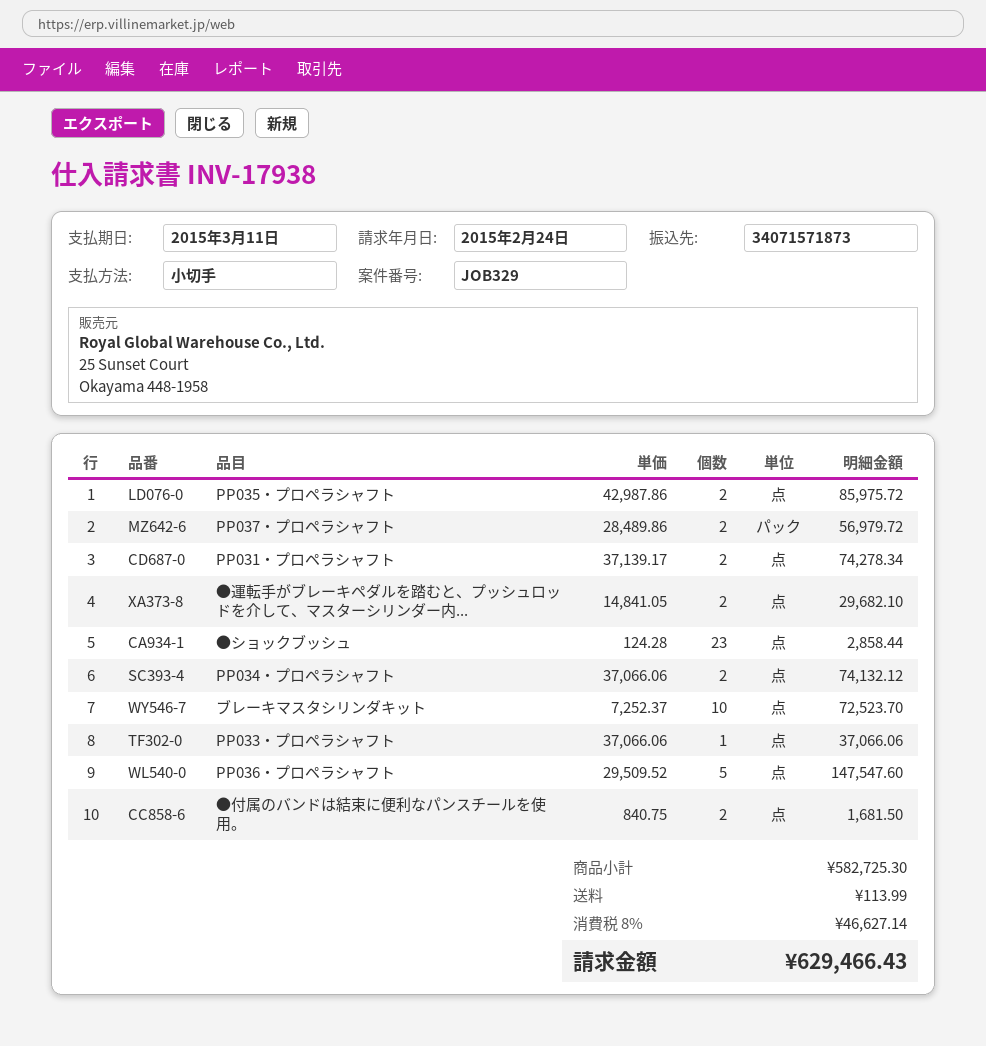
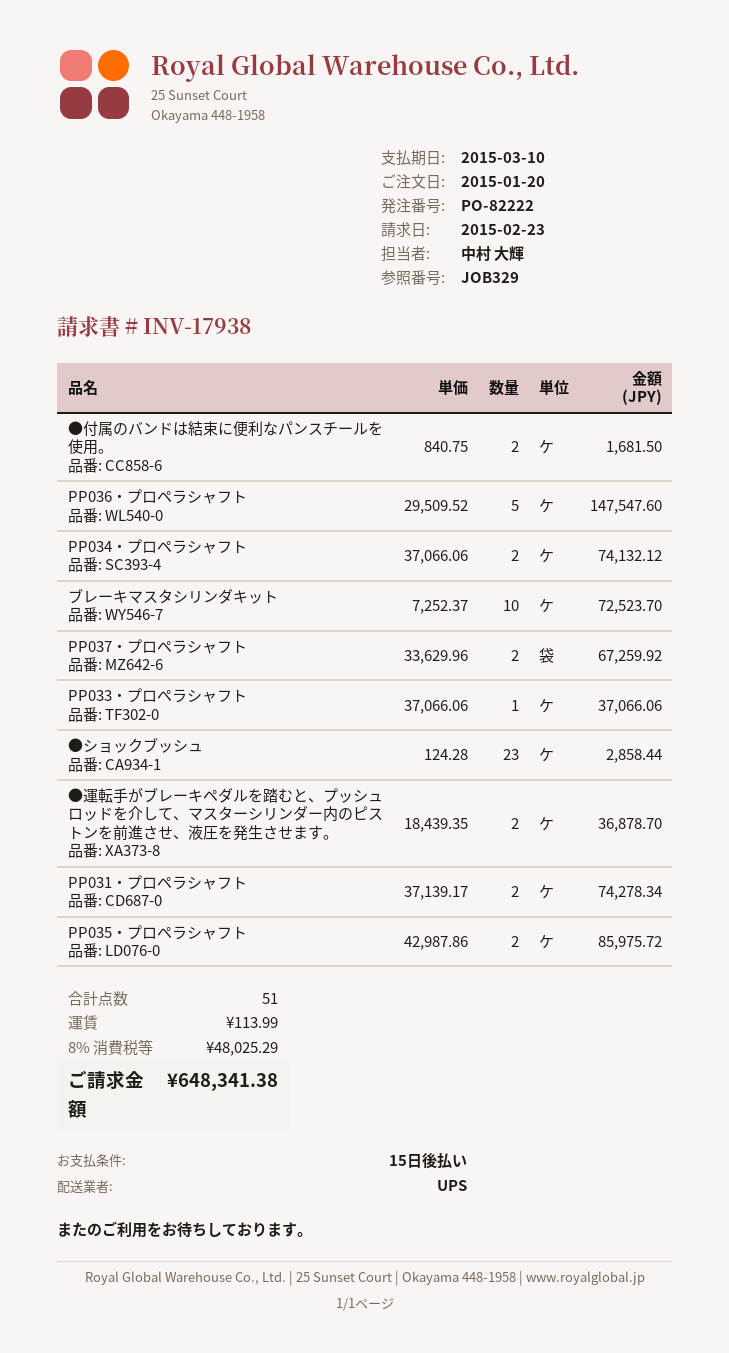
invoice date: 2015-02-24 -> 2015-02-23
due date: 2015-03-11 -> 2015-03-10
PP037・プロペラシャフト: 2 x 28489.86 = 56979.72 -> 2 x 33629.96 = 67259.92
●運転手がブレーキペダルを踏むと、プッシュロッドを介して、マスターシリンダー内...: 2 x 14841.05 = 29682.10 -> 2 x 18439.35 = 36878.70
tax: 8% = 46627.14 -> 8% = 48025.29
total: 629466.43 -> 648341.38

